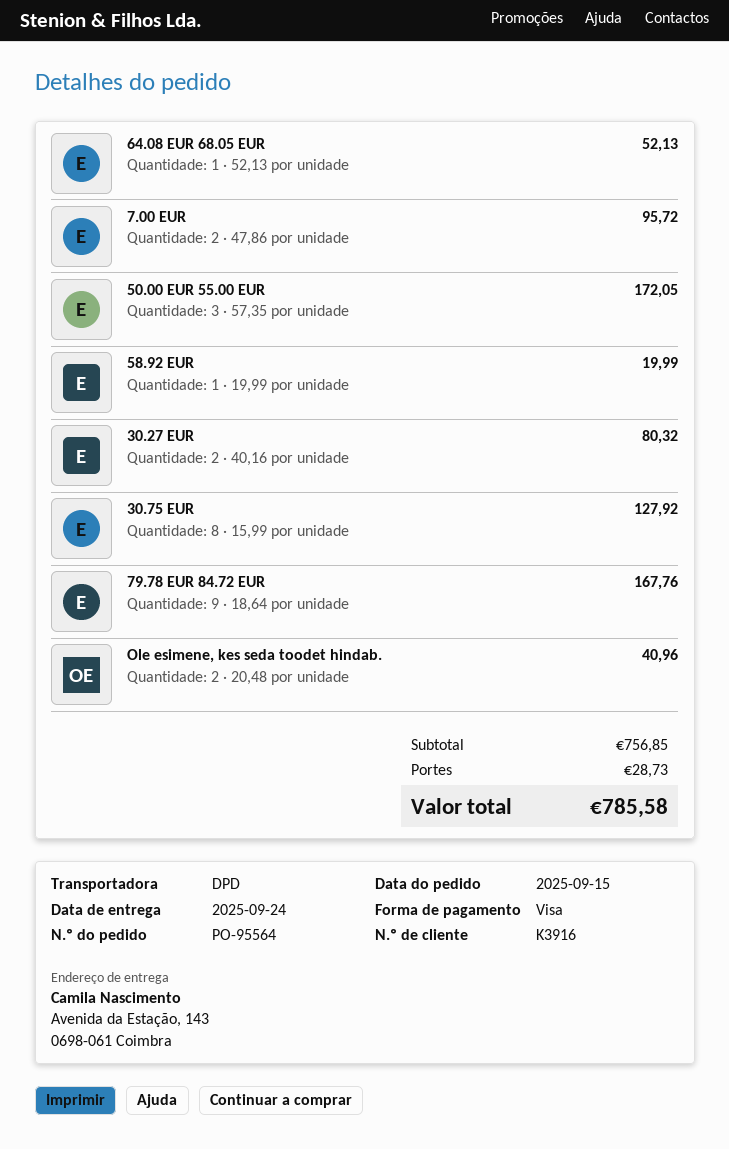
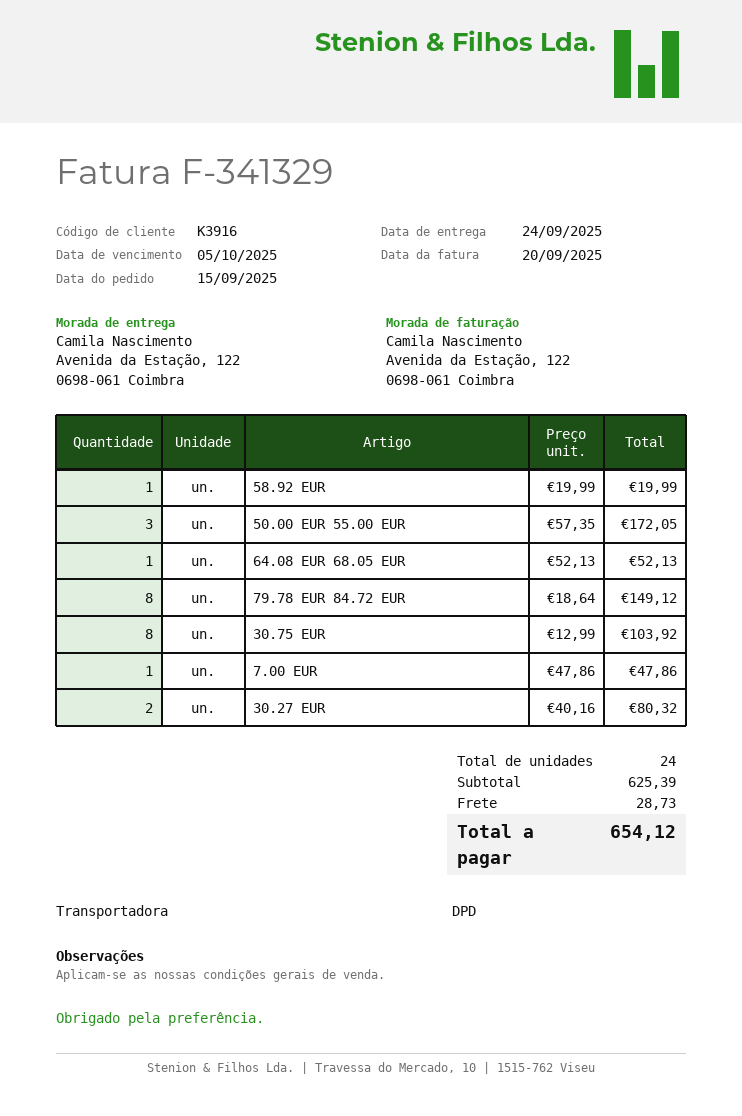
ship to: Avenida da Estação, 143, 0698-061 Coimbra -> Avenida da Estação, 122, 0698-061 Coimbra
7.00 EUR: 2 x 47.86 = 95.72 -> 1 x 47.86 = 47.86
30.75 EUR: 8 x 15.99 = 127.92 -> 8 x 12.99 = 103.92
79.78 EUR 84.72 EUR: 9 x 18.64 = 167.76 -> 8 x 18.64 = 149.12
Ole esimene, kes seda toodet hindab.: 2 x 20.48 = 40.96 -> none
subtotal: 756.85 -> 625.39
total: 785.58 -> 654.12

